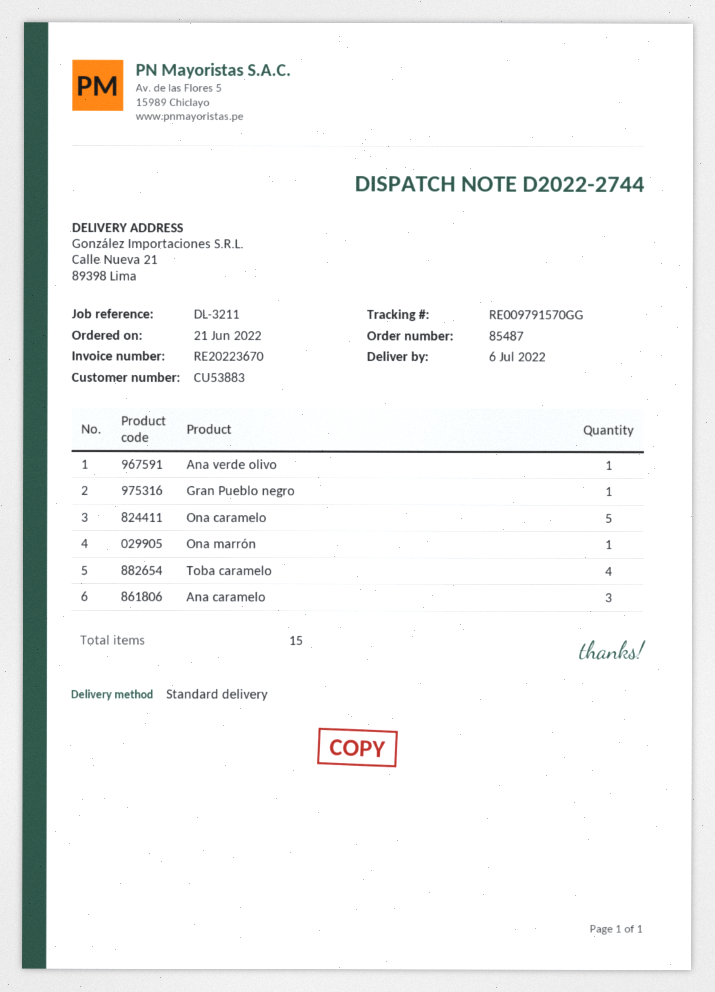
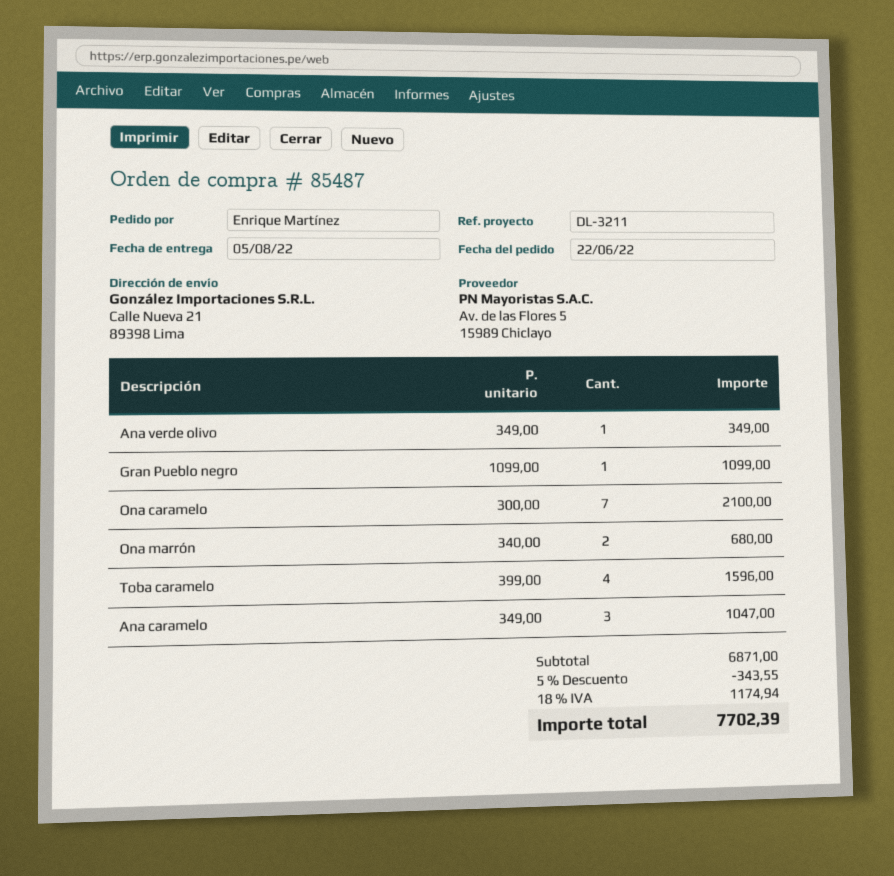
order date: 2022-06-21 -> 2022-06-22
delivery date: 2022-07-06 -> 2022-08-05
Ona caramelo: 5 -> 7
Ona marrón: 1 -> 2

